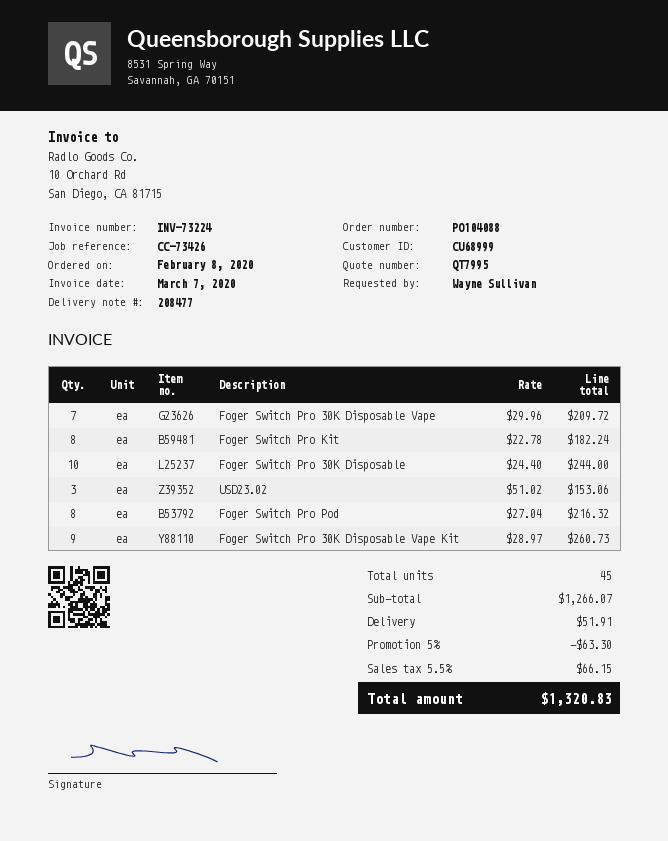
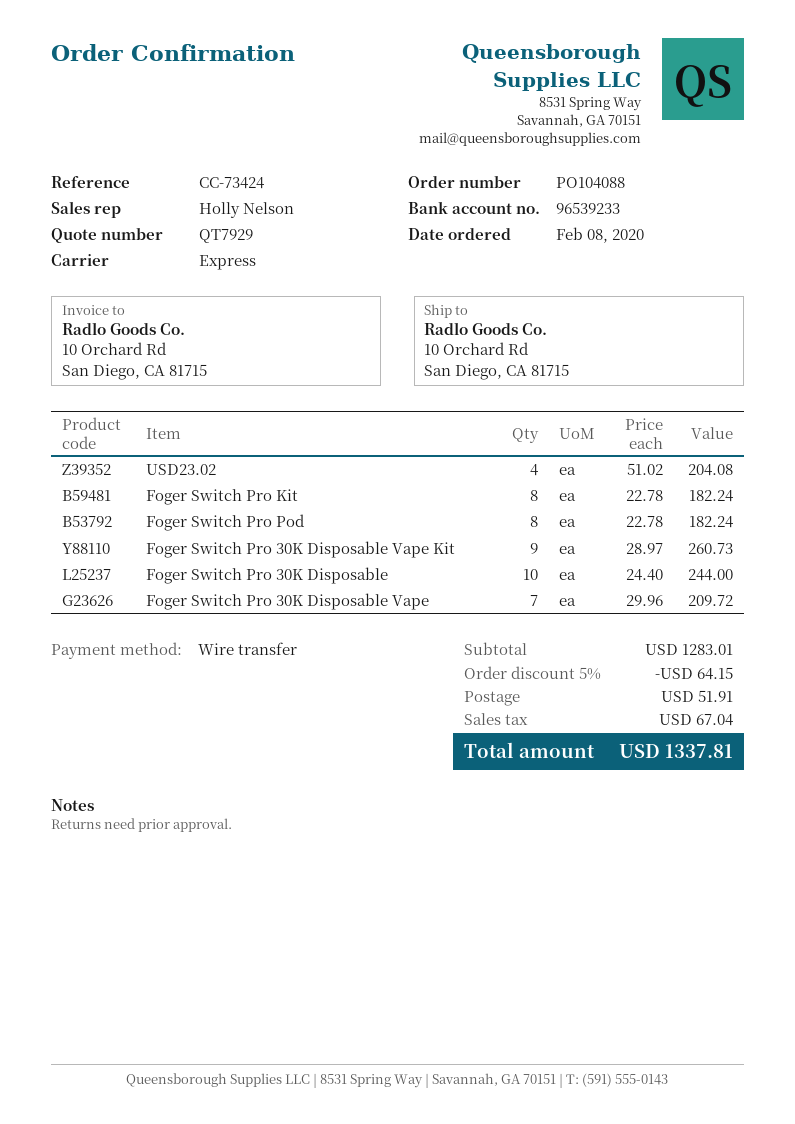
quote number: QT7995 -> QT7929
reference: CC-73426 -> CC-73424
USD23.02: 3 x 51.02 = 153.06 -> 4 x 51.02 = 204.08
Foger Switch Pro Pod: 8 x 27.04 = 216.32 -> 8 x 22.78 = 182.24
subtotal: 1266.07 -> 1283.01
discount: 5% = 63.30 -> 5% = 64.15
tax: 66.15 -> 67.04
total: 1320.83 -> 1337.81

